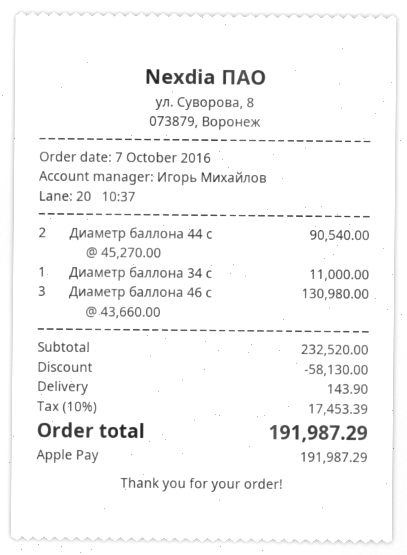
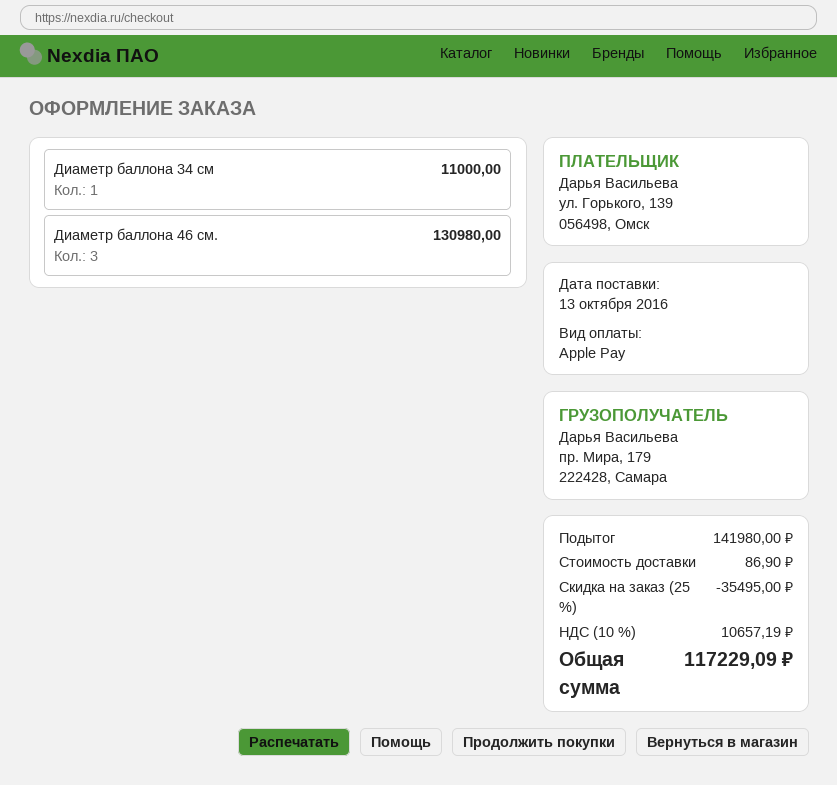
Диаметр баллона 44 с: 2 for 90540.00 -> none
subtotal: 232520.00 -> 141980.00
discount: 58130.00 -> 35495.00
shipping: 143.90 -> 86.90
tax: 10% = 17453.39 -> 10% = 10657.19
total: 191987.29 -> 117229.09

